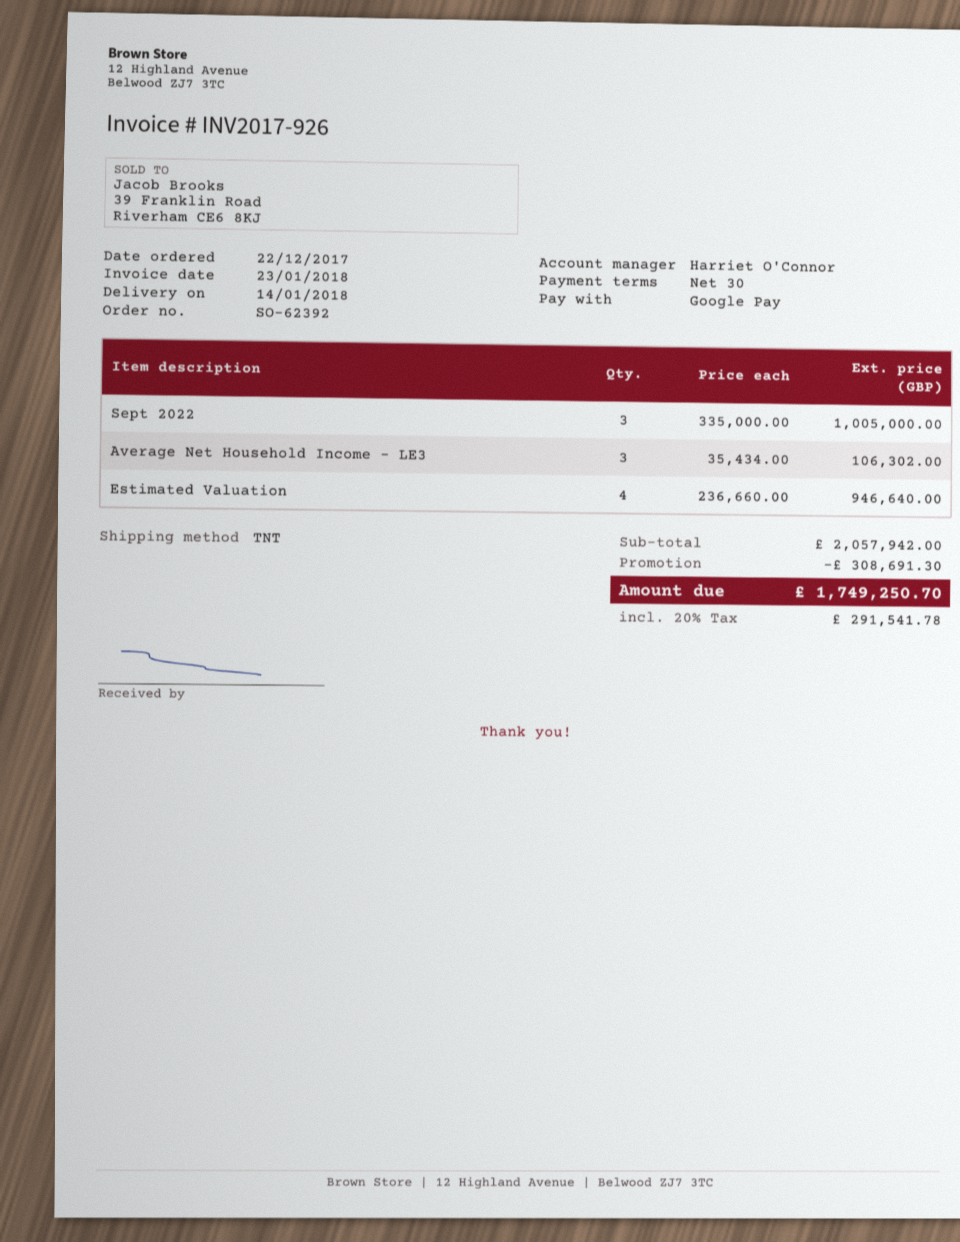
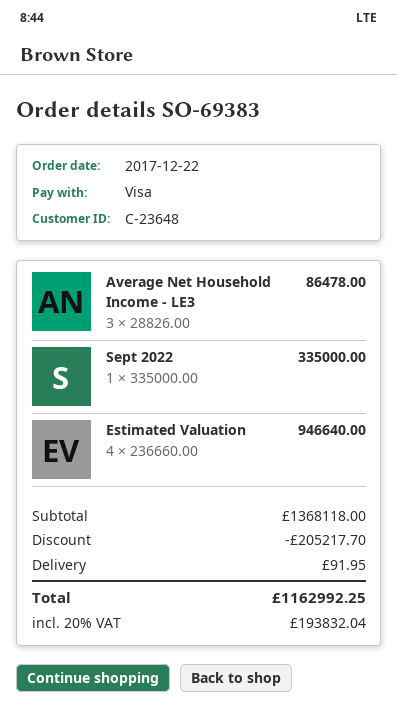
order number: SO-62392 -> SO-69383
payment method: Google Pay -> Visa
Sept 2022: 3 x 335000.00 = 1005000.00 -> 1 x 335000.00 = 335000.00
Average Net Household Income - LE3: 3 x 35434.00 = 106302.00 -> 3 x 28826.00 = 86478.00
subtotal: 2057942.00 -> 1368118.00
discount: 308691.30 -> 205217.70
shipping: none -> 91.95
tax: 20% = 291541.78 -> 20% = 193832.04
total: 1749250.70 -> 1162992.25

